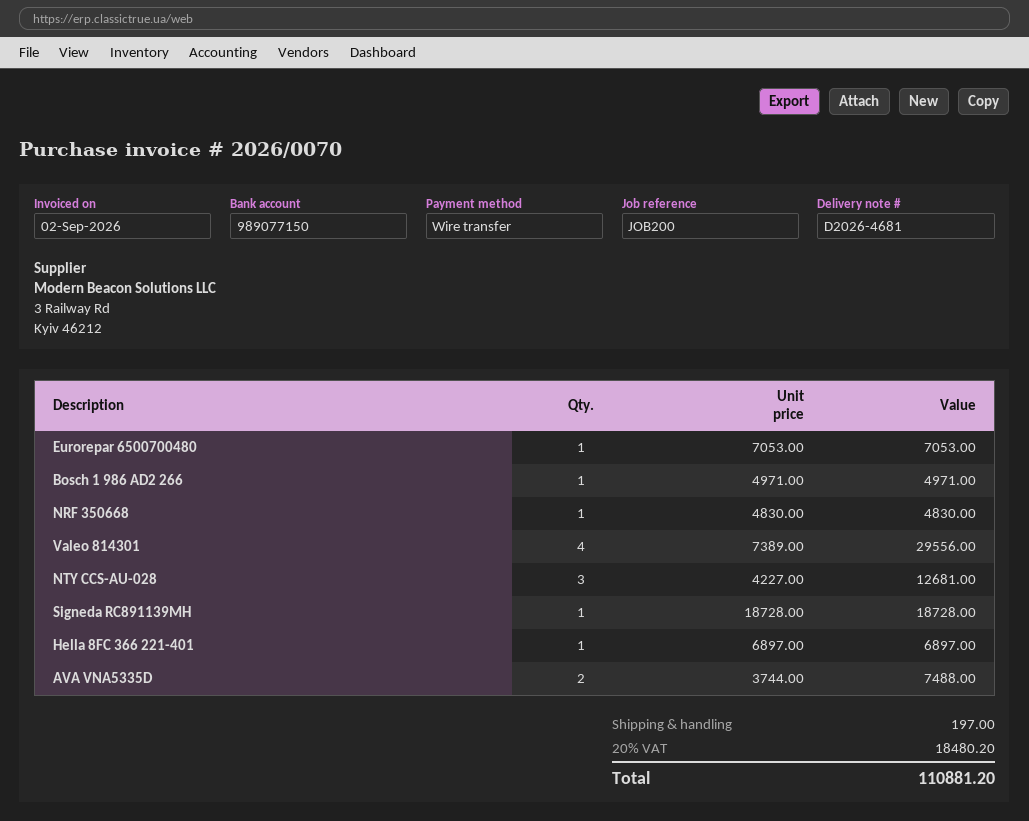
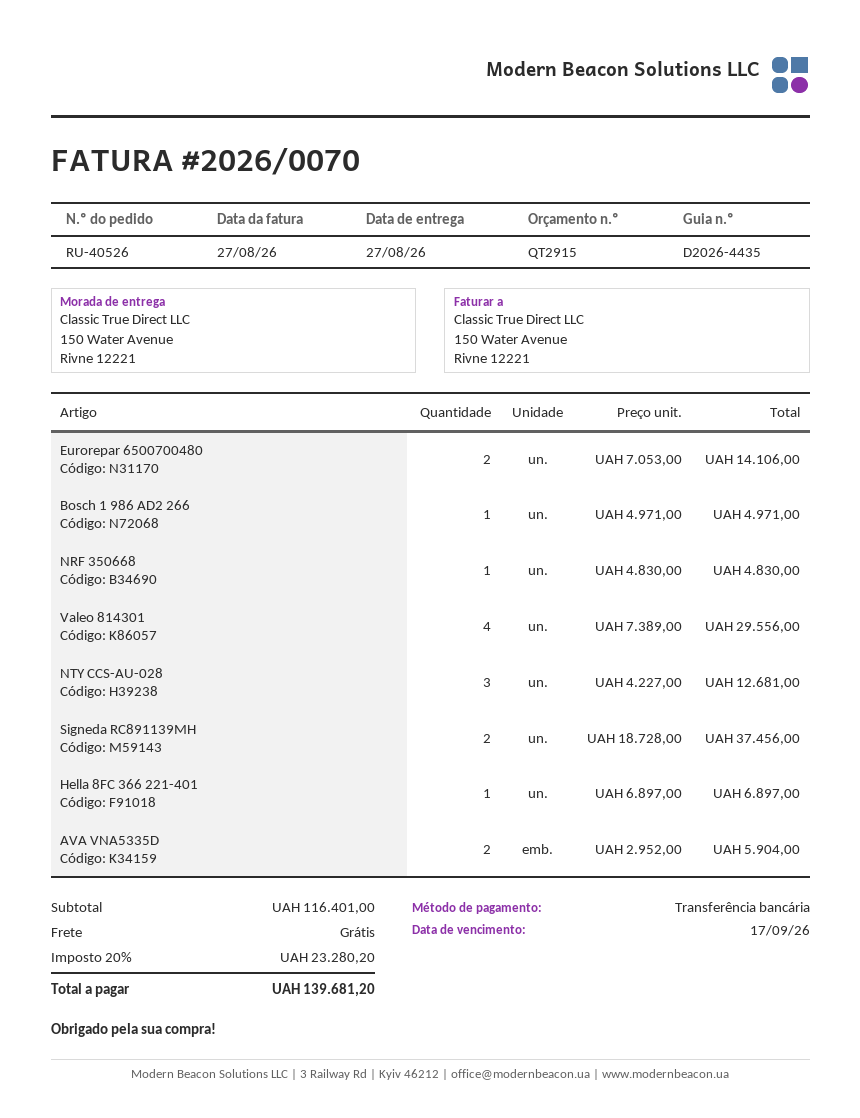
delivery note number: D2026-4681 -> D2026-4435
invoice date: 2026-09-02 -> 2026-08-27
Eurorepar 6500700480: 1 x 7053.00 = 7053.00 -> 2 x 7053.00 = 14106.00
Signeda RC891139MH: 1 x 18728.00 = 18728.00 -> 2 x 18728.00 = 37456.00
AVA VNA5335D: 2 x 3744.00 = 7488.00 -> 2 x 2952.00 = 5904.00
shipping: 197.00 -> 0.00
tax: 20% = 18480.20 -> 20% = 23280.20
total: 110881.20 -> 139681.20

